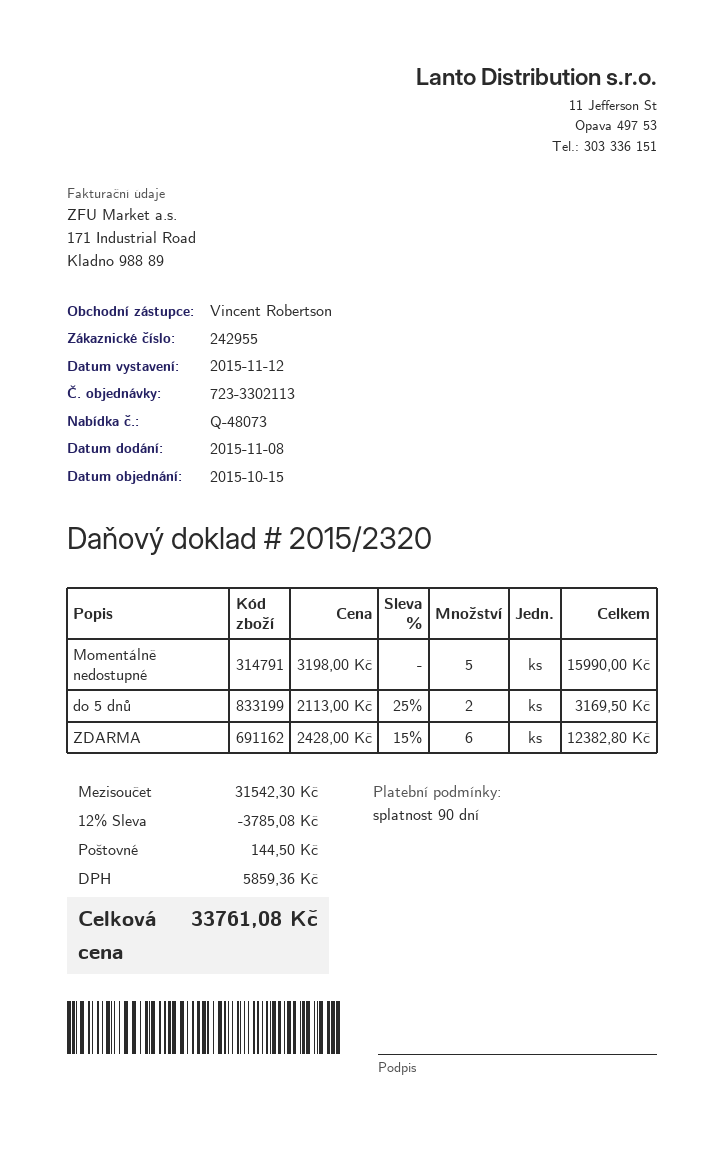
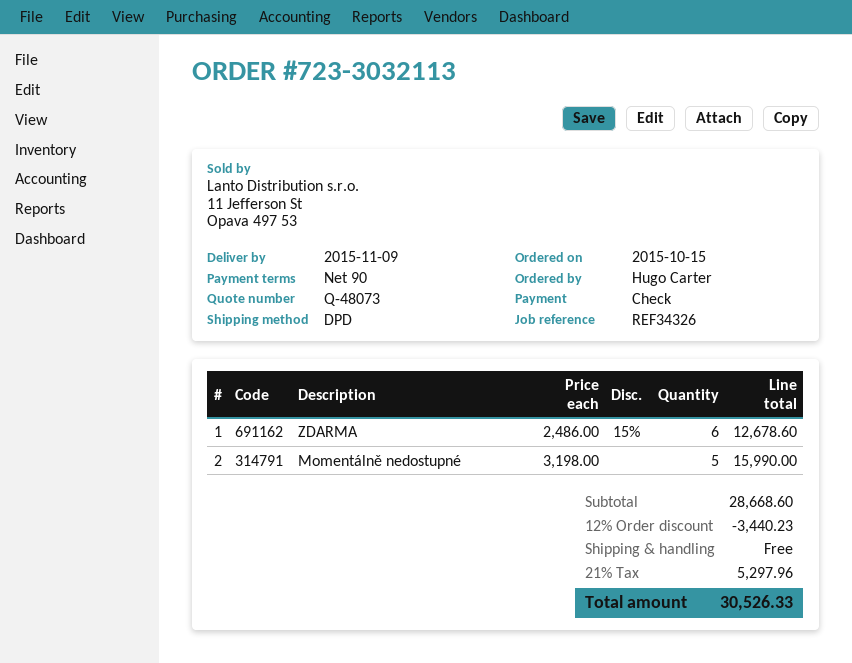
order number: 723-3302113 -> 723-3032113
delivery date: 2015-11-08 -> 2015-11-09
do 5 dnů: 2 x 2113.00 - 25% = 3169.50 -> none
ZDARMA: 6 x 2428.00 - 15% = 12382.80 -> 6 x 2486.00 - 15% = 12678.60
subtotal: 31542.30 -> 28668.60
discount: 12% = 3785.08 -> 12% = 3440.23
shipping: 144.50 -> 0.00
tax: 5859.36 -> 5297.96
total: 33761.08 -> 30526.33

